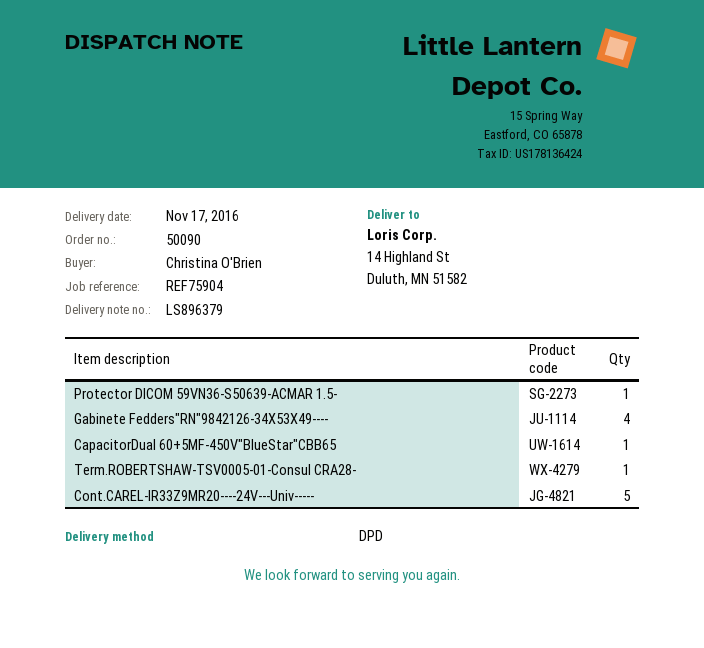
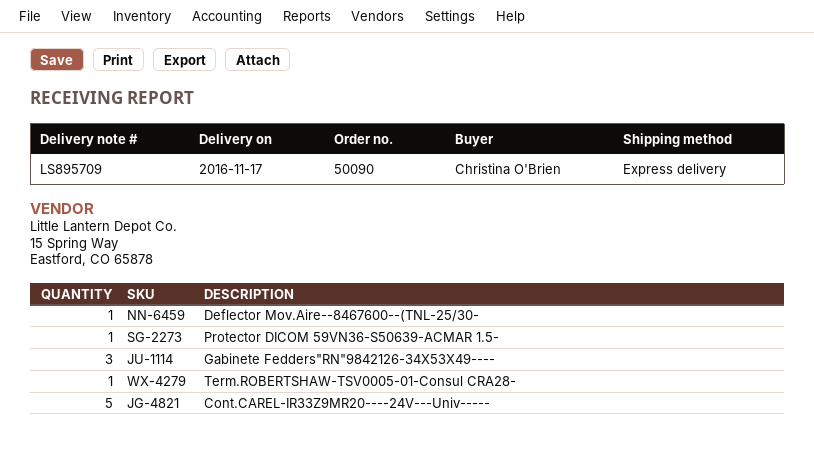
delivery note number: LS896379 -> LS895709
shipping method: DPD -> express
Gabinete Fedders"RN"9842126-34X53X49----: 4 -> 3
CapacitorDual 60+5MF-450V"BlueStar"CBB65: 1 -> none
Deflector Mov.Aire--8467600--(TNL-25/30-: none -> 1

